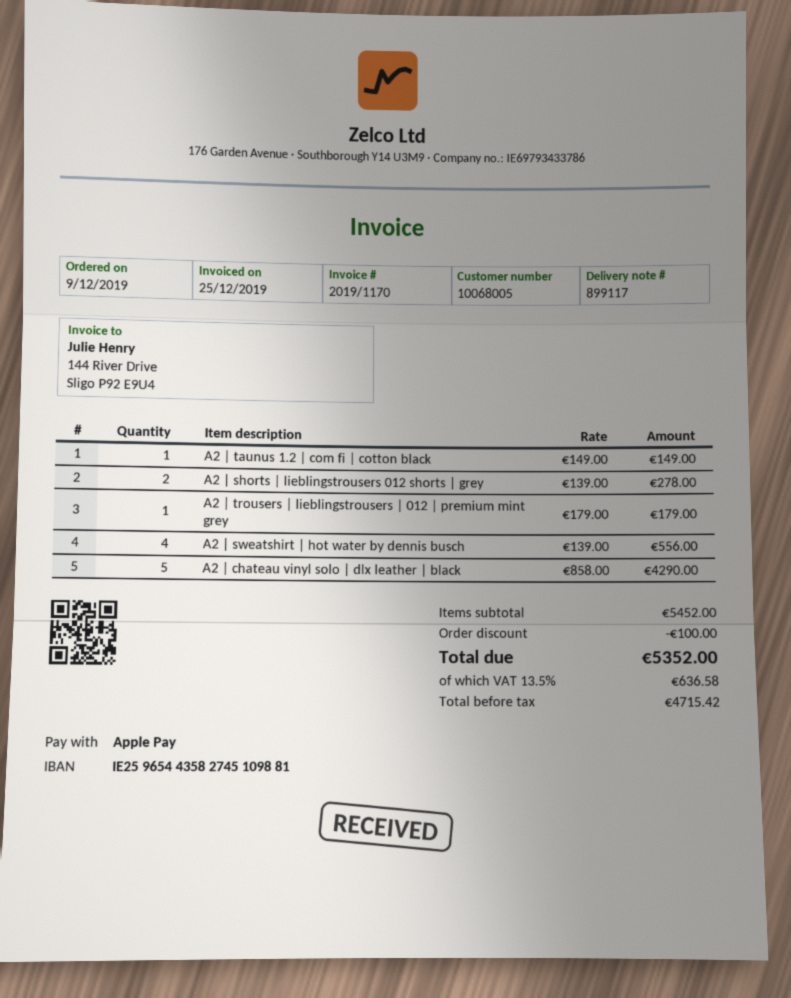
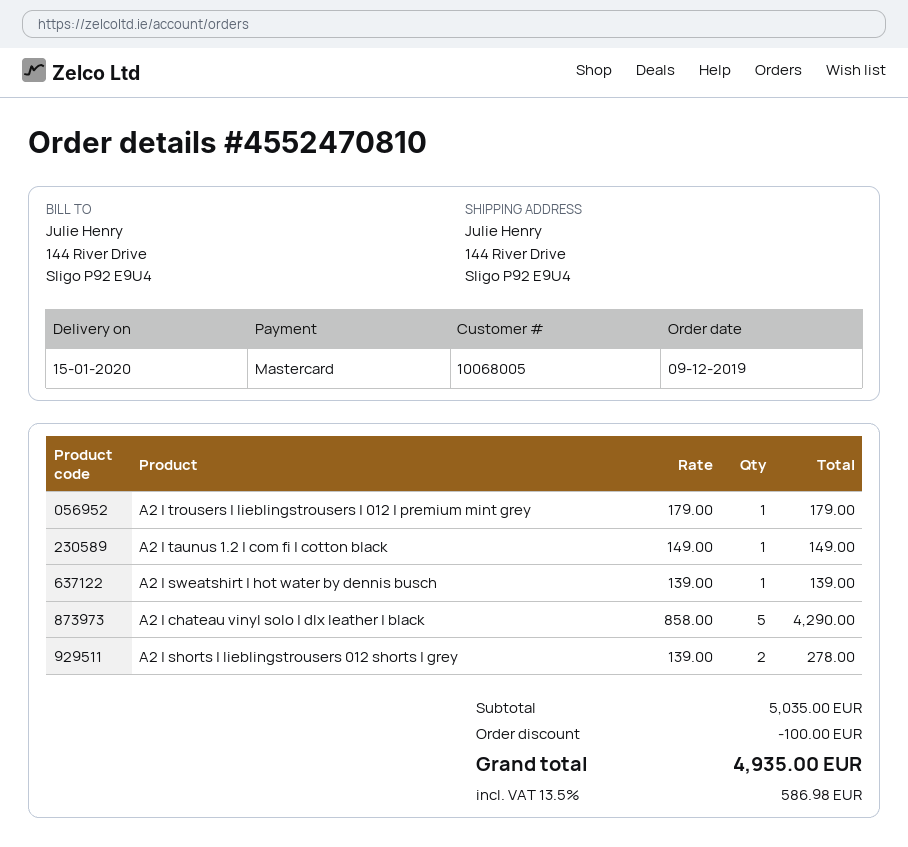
payment method: Apple Pay -> Mastercard
A2 | sweatshirt | hot water by dennis busch: 4 x 139.00 = 556.00 -> 1 x 139.00 = 139.00
subtotal: 5452.00 -> 5035.00
tax: 13.5% = 636.58 -> 13.5% = 586.98
total: 5352.00 -> 4935.00

